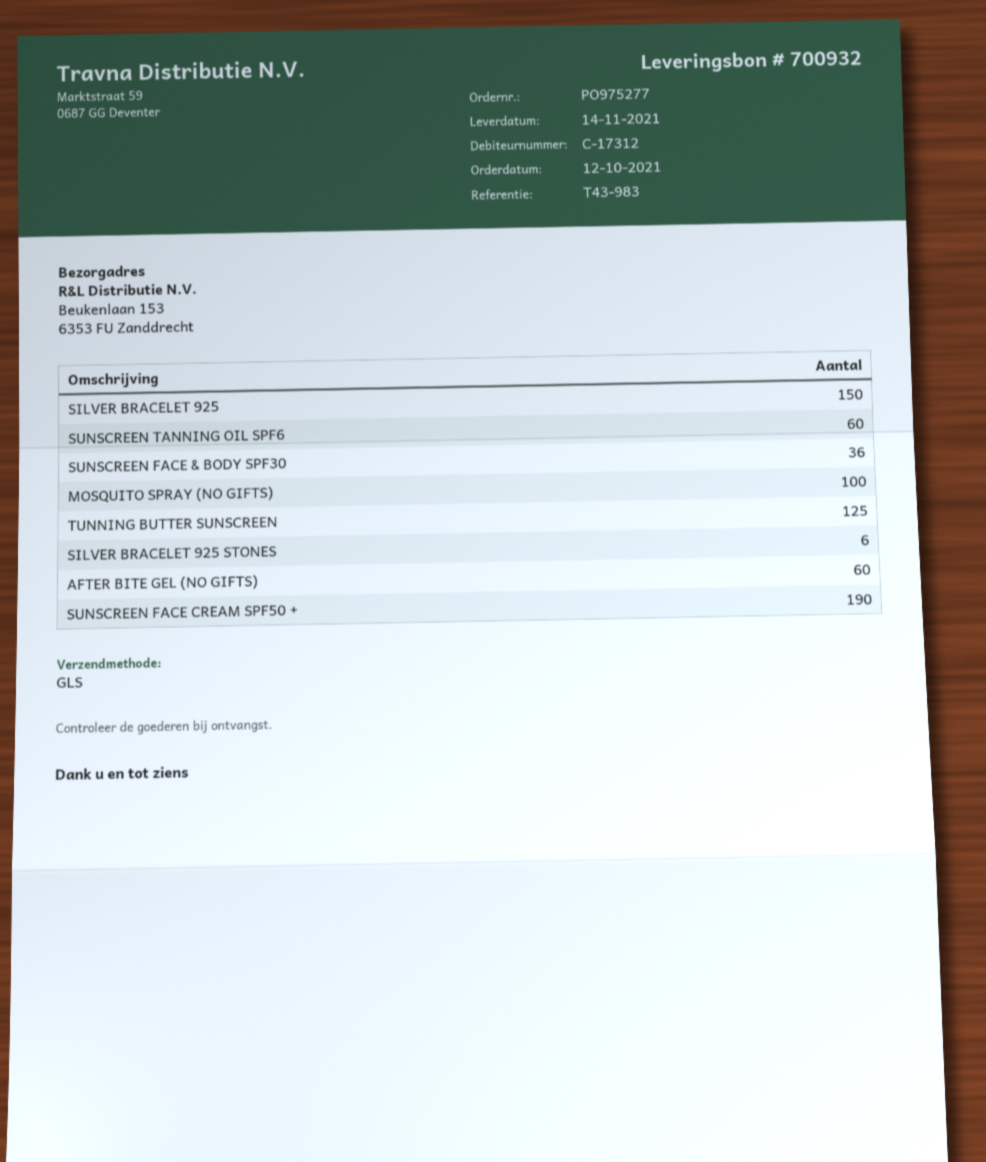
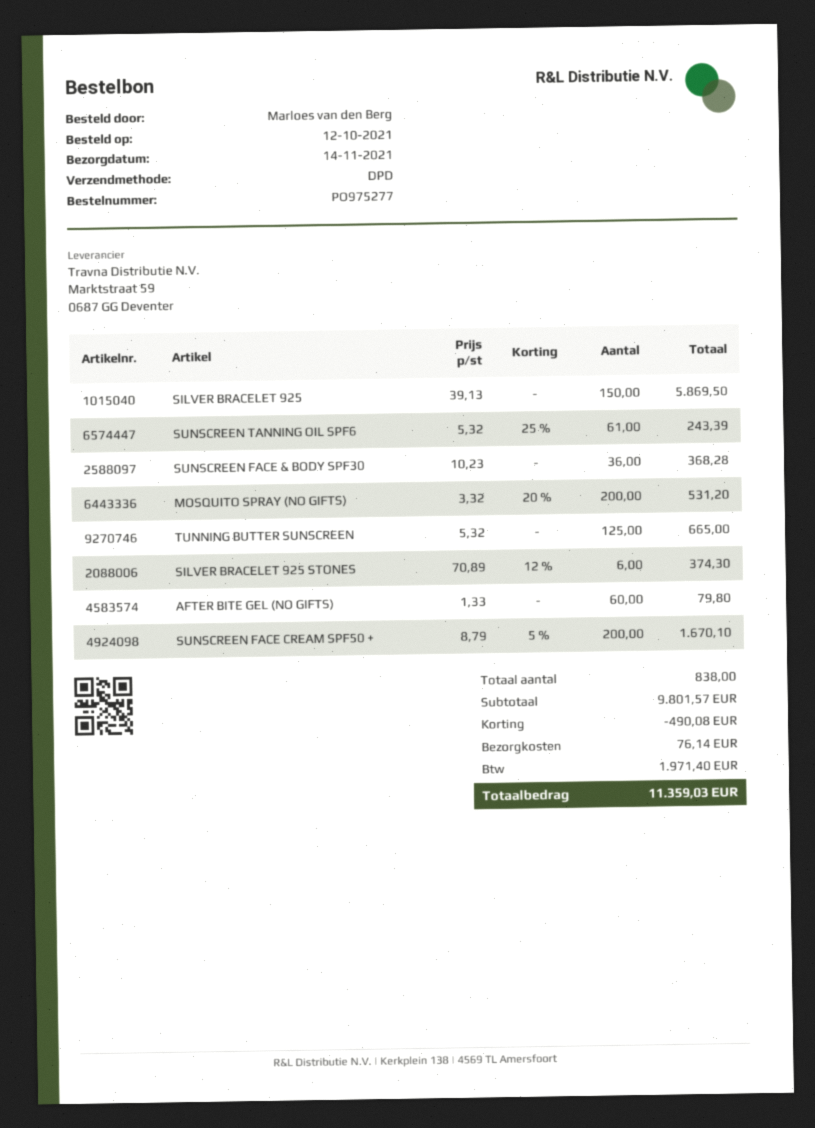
shipping method: GLS -> DPD
SUNSCREEN TANNING OIL SPF6: 60 -> 61
MOSQUITO SPRAY (NO GIFTS): 100 -> 200
SUNSCREEN FACE CREAM SPF50 +: 190 -> 200

